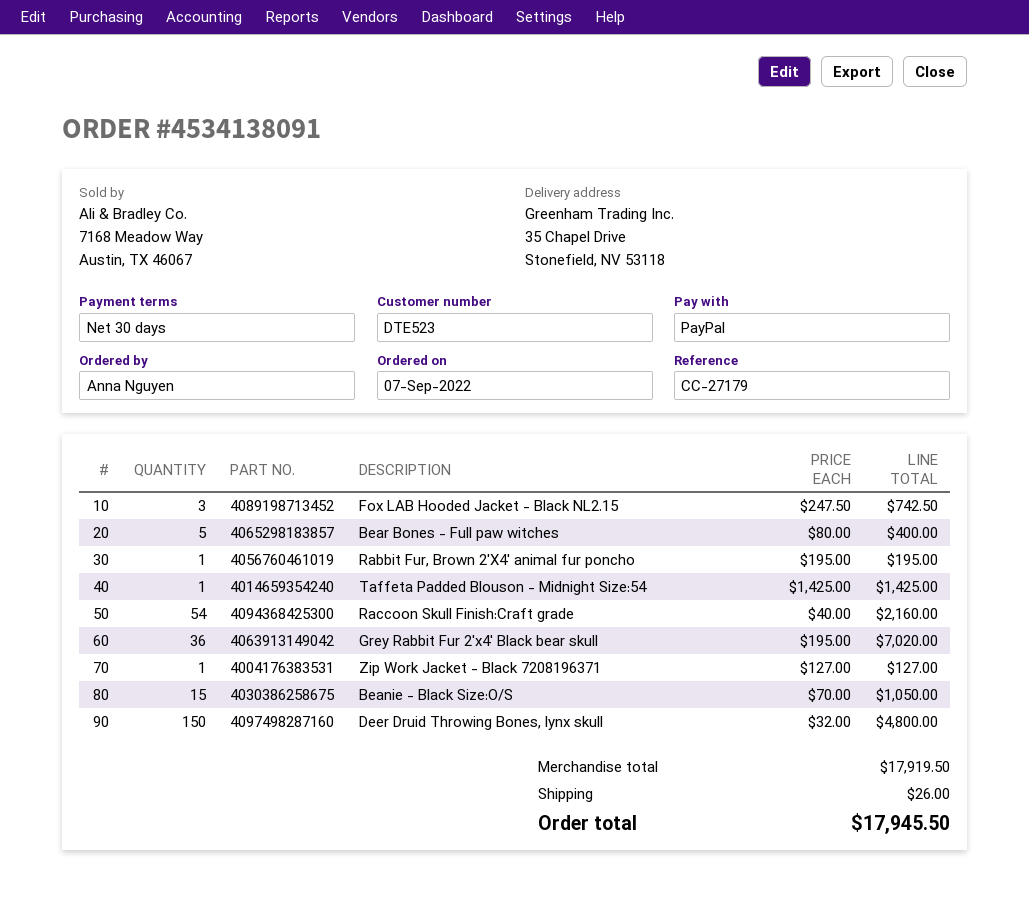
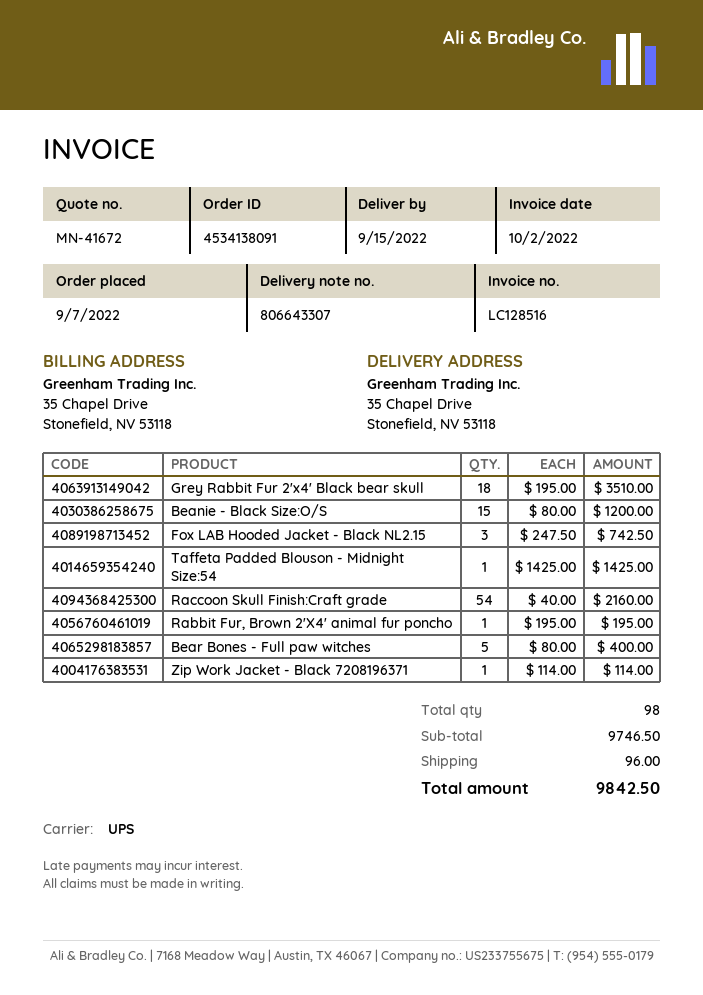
Grey Rabbit Fur 2'x4' Black bear skull: 36 x 195.00 = 7020.00 -> 18 x 195.00 = 3510.00
Zip Work Jacket - Black 7208196371: 1 x 127.00 = 127.00 -> 1 x 114.00 = 114.00
Beanie - Black Size:O/S: 15 x 70.00 = 1050.00 -> 15 x 80.00 = 1200.00
Deer Druid Throwing Bones, lynx skull: 150 x 32.00 = 4800.00 -> none
subtotal: 17919.50 -> 9746.50
shipping: 26.00 -> 96.00
total: 17945.50 -> 9842.50

